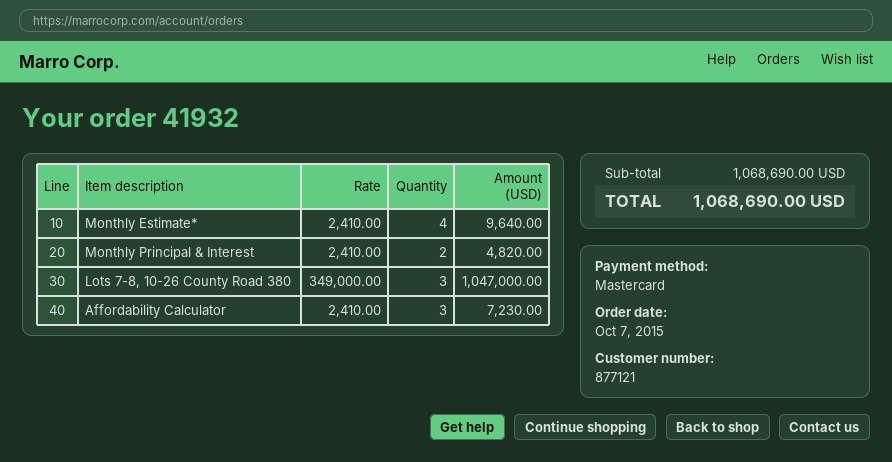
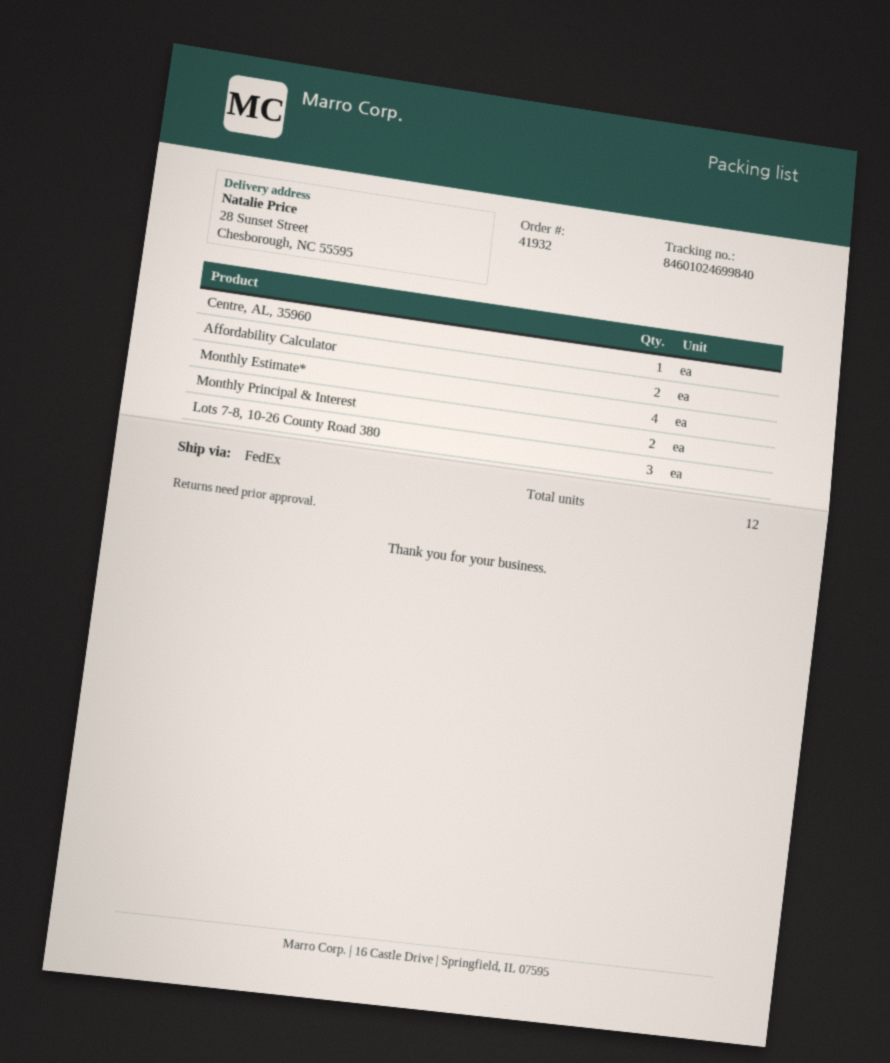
Affordability Calculator: 3 -> 2
Centre, AL, 35960: none -> 1

